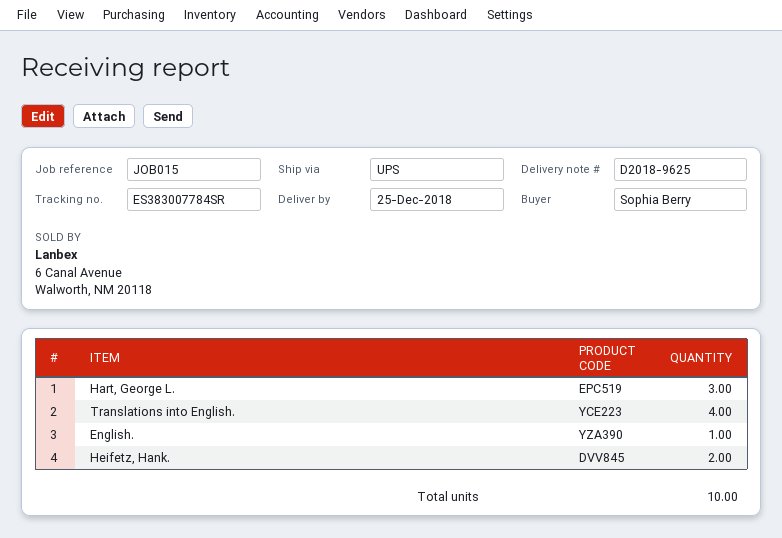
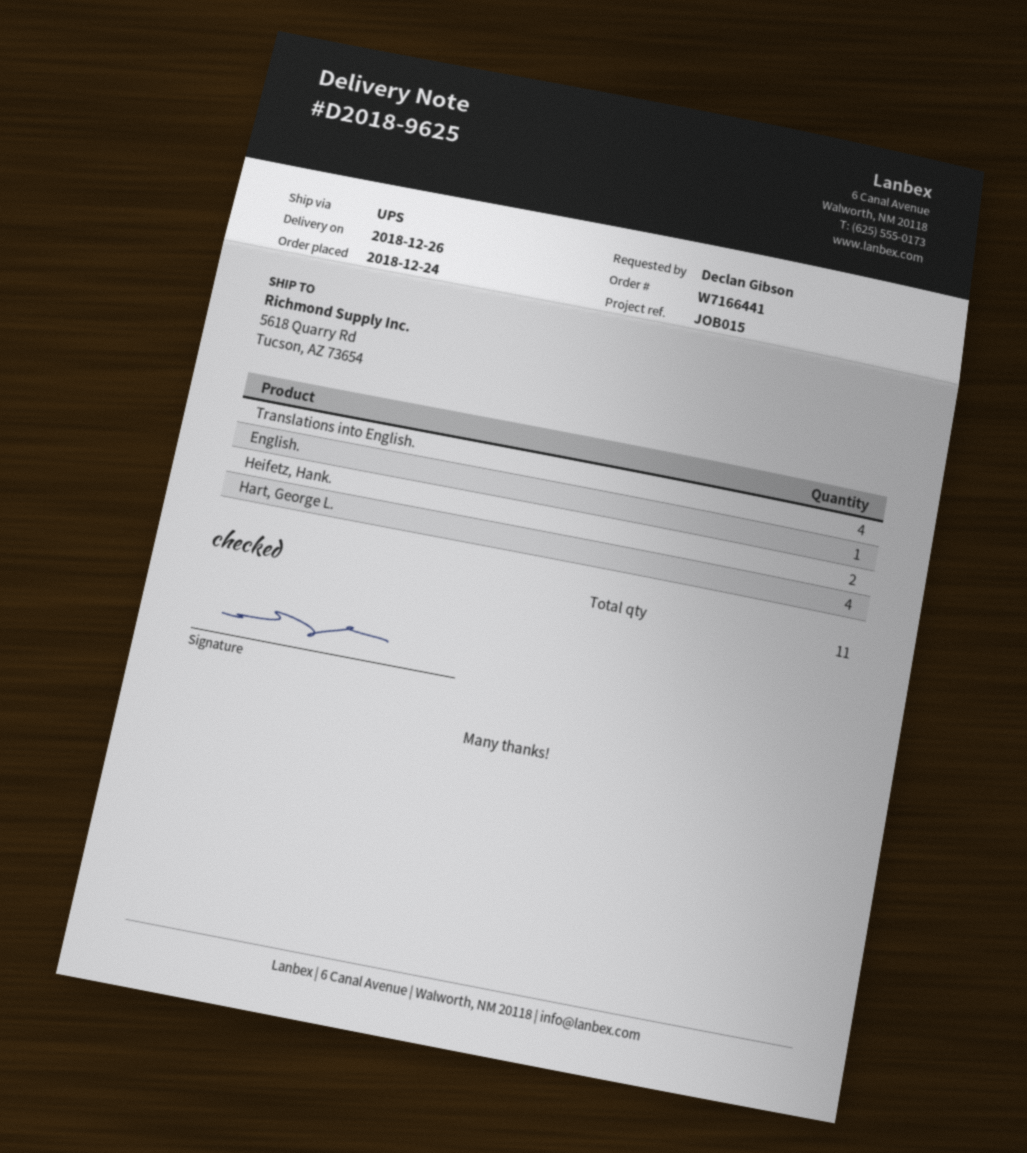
delivery date: 2018-12-25 -> 2018-12-26
ordered by: Sophia Berry -> Declan Gibson
Hart, George L.: 3 -> 4
total quantity: 10 -> 11

